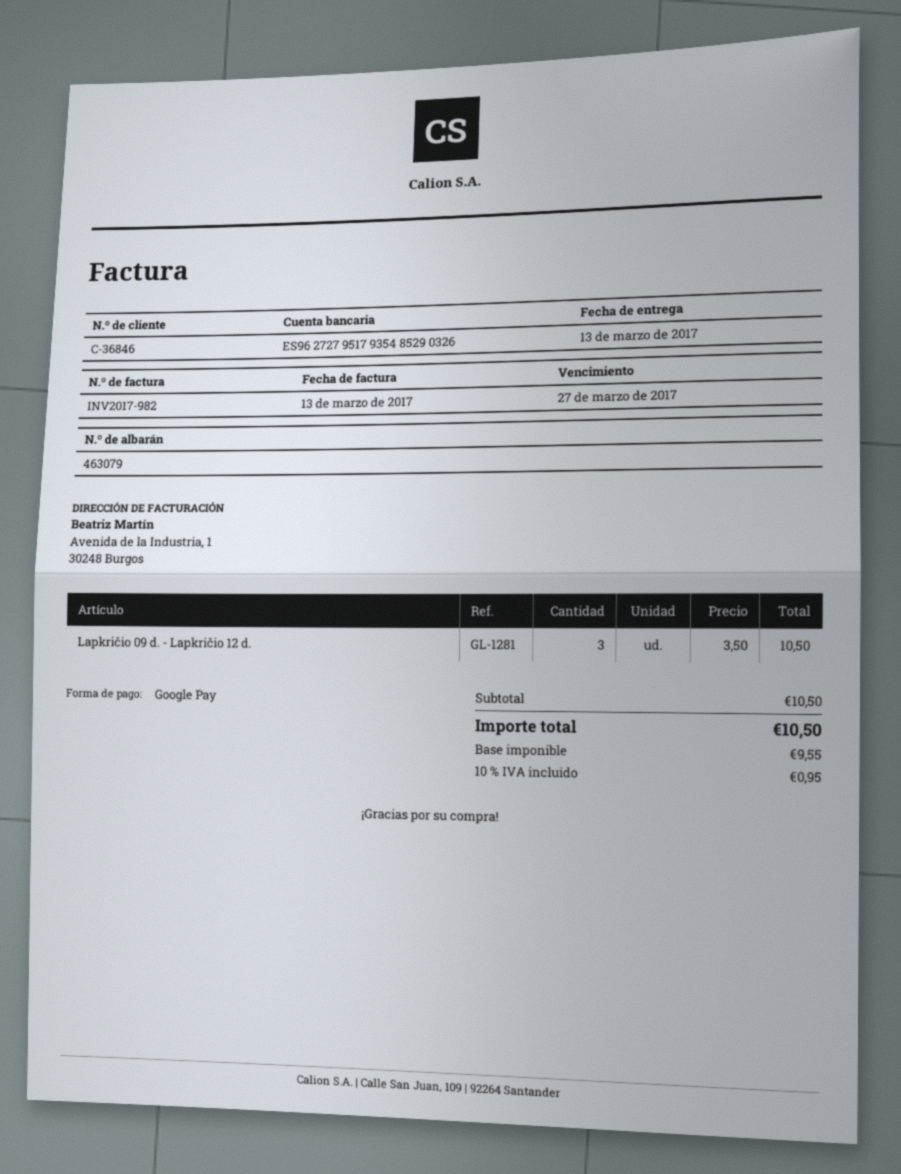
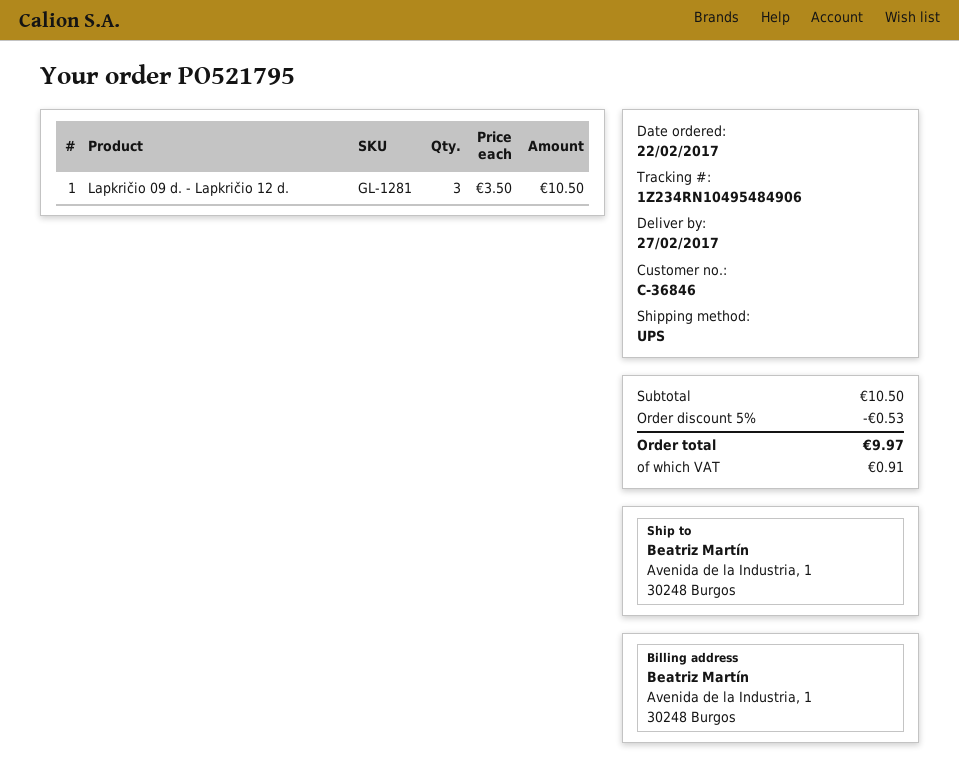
delivery date: 2017-03-13 -> 2017-02-27
discount: none -> 5% = 0.53
tax: 0.95 -> 0.91
total: 10.50 -> 9.97

